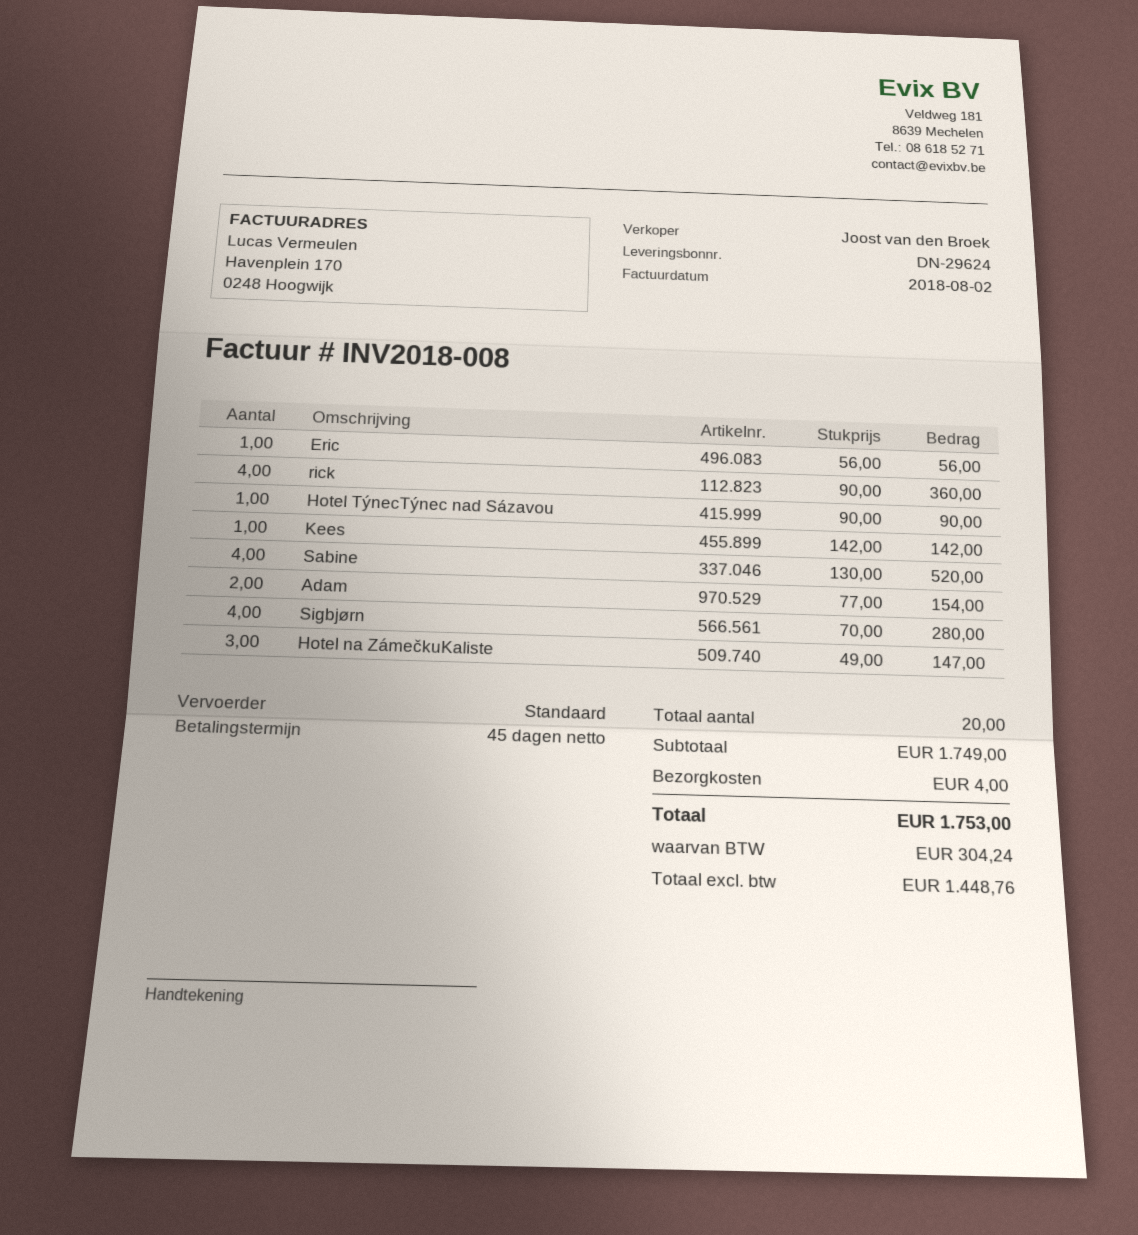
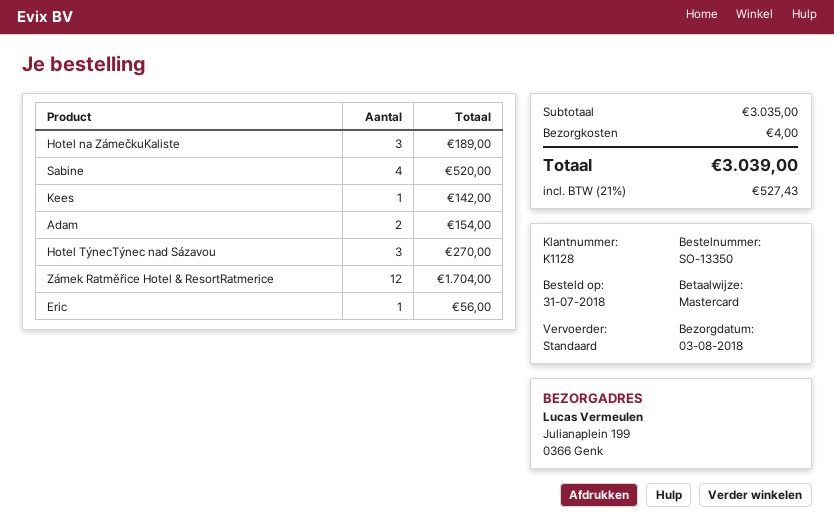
rick: 4 for 360.00 -> none
Hotel TýnecTýnec nad Sázavou: 1 for 90.00 -> 3 for 270.00
Sigbjørn: 4 for 280.00 -> none
Hotel na ZámečkuKaliste: 3 for 147.00 -> 3 for 189.00
Zámek Ratměřice Hotel & ResortRatmerice: none -> 12 for 1704.00
subtotal: 1749.00 -> 3035.00
tax: 304.24 -> 527.43
total: 1753.00 -> 3039.00

